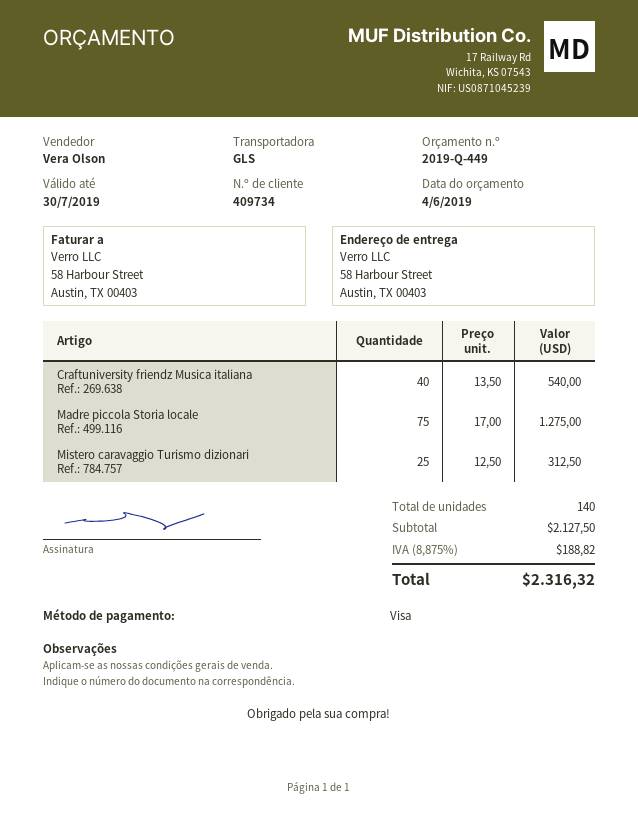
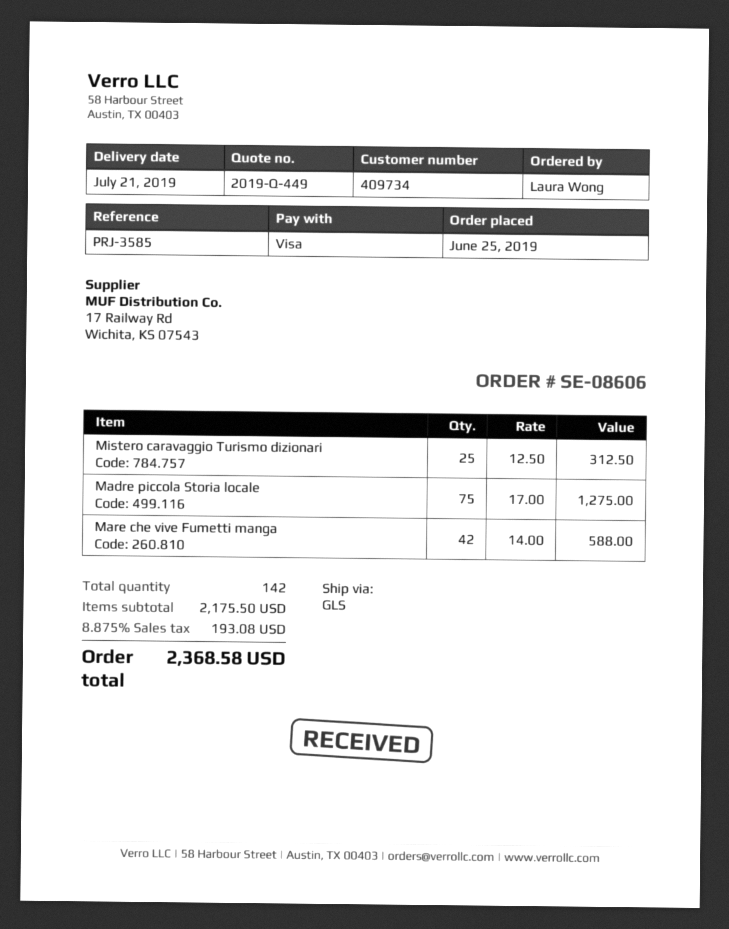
Craftuniversity friendz Musica italiana: 40 x 13.50 = 540.00 -> none
Mare che vive Fumetti manga: none -> 42 x 14.00 = 588.00
total quantity: 140 -> 142
subtotal: 2127.50 -> 2175.50
tax: 8.875% = 188.82 -> 8.875% = 193.08
total: 2316.32 -> 2368.58

